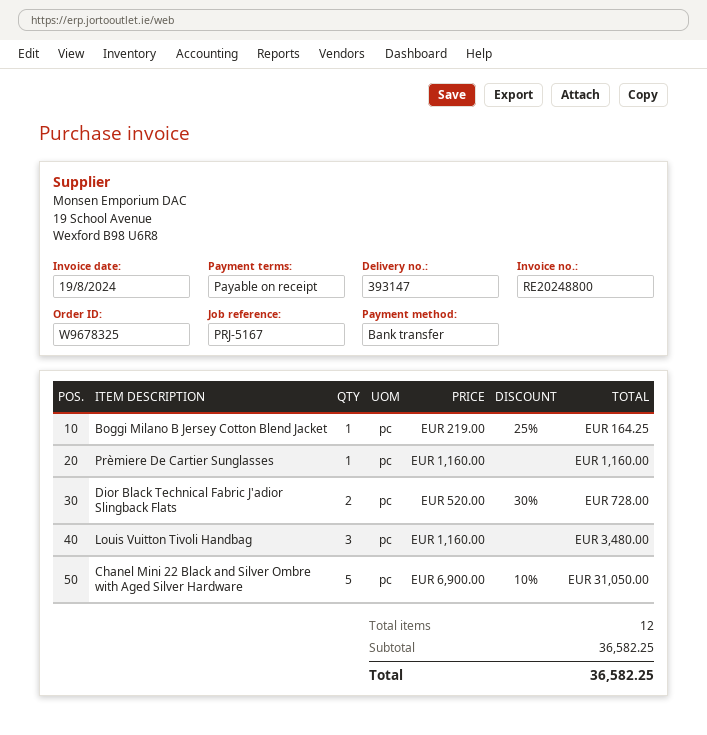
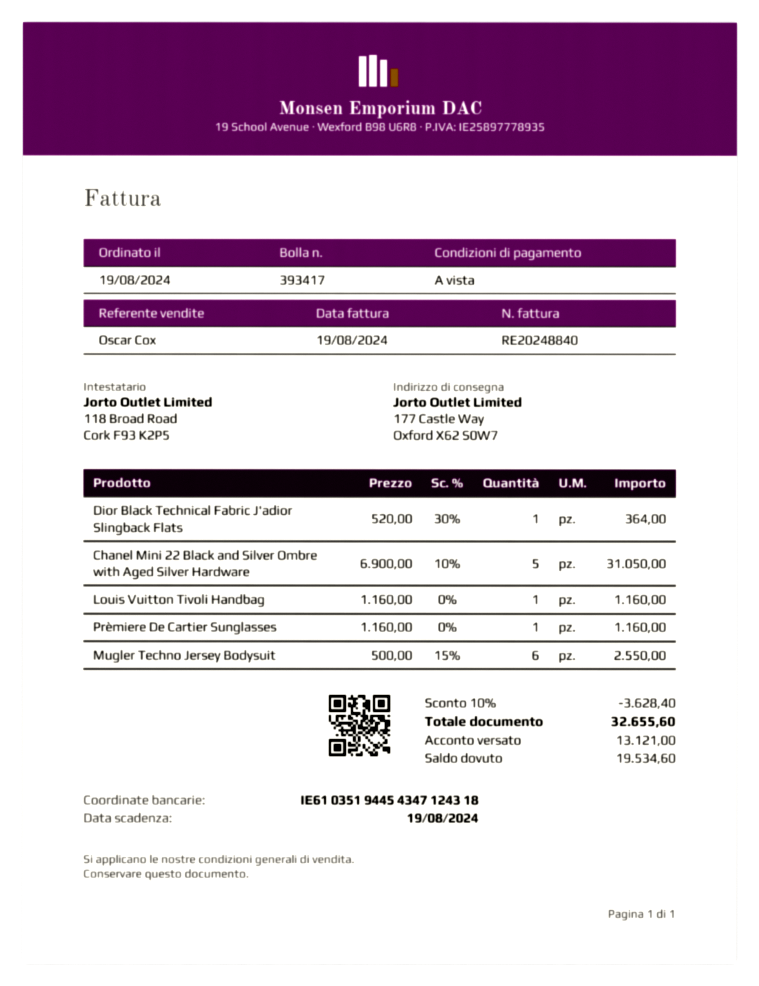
delivery note number: 393147 -> 393417
invoice number: RE20248800 -> RE20248840
Boggi Milano B Jersey Cotton Blend Jacket: 1 x 219.00 - 25% = 164.25 -> none
Dior Black Technical Fabric J'adior Slingback Flats: 2 x 520.00 - 30% = 728.00 -> 1 x 520.00 - 30% = 364.00
Louis Vuitton Tivoli Handbag: 3 x 1160.00 = 3480.00 -> 1 x 1160.00 = 1160.00
Mugler Techno Jersey Bodysuit: none -> 6 x 500.00 - 15% = 2550.00
discount: none -> 10% = 3628.40
total: 36582.25 -> 32655.60

